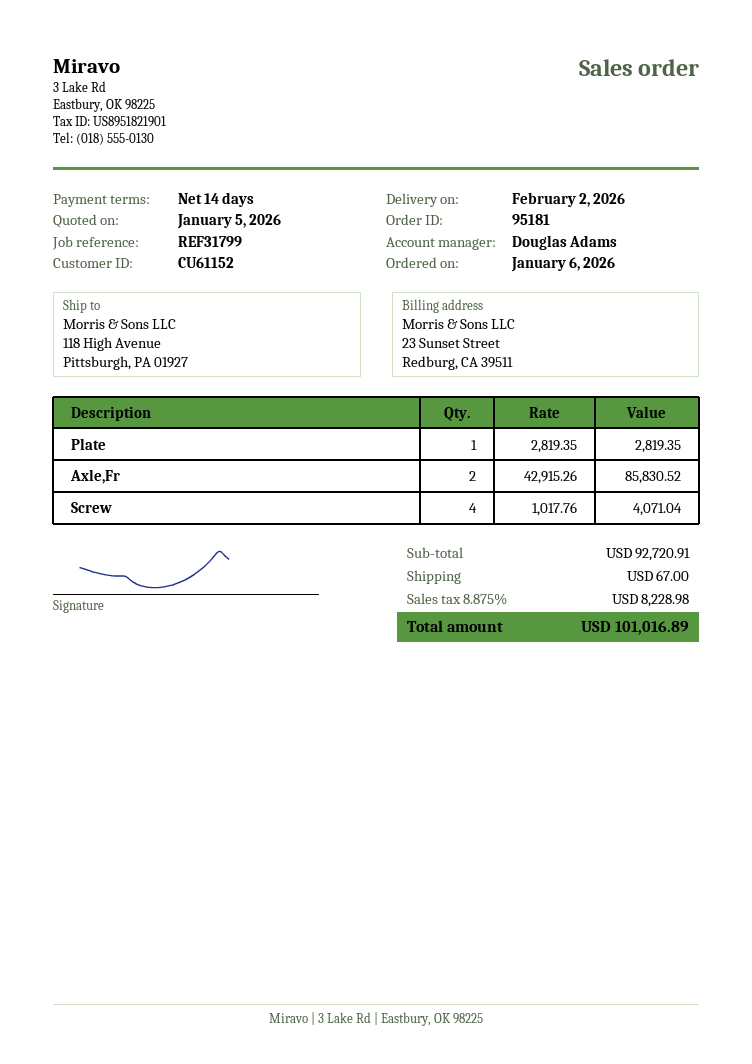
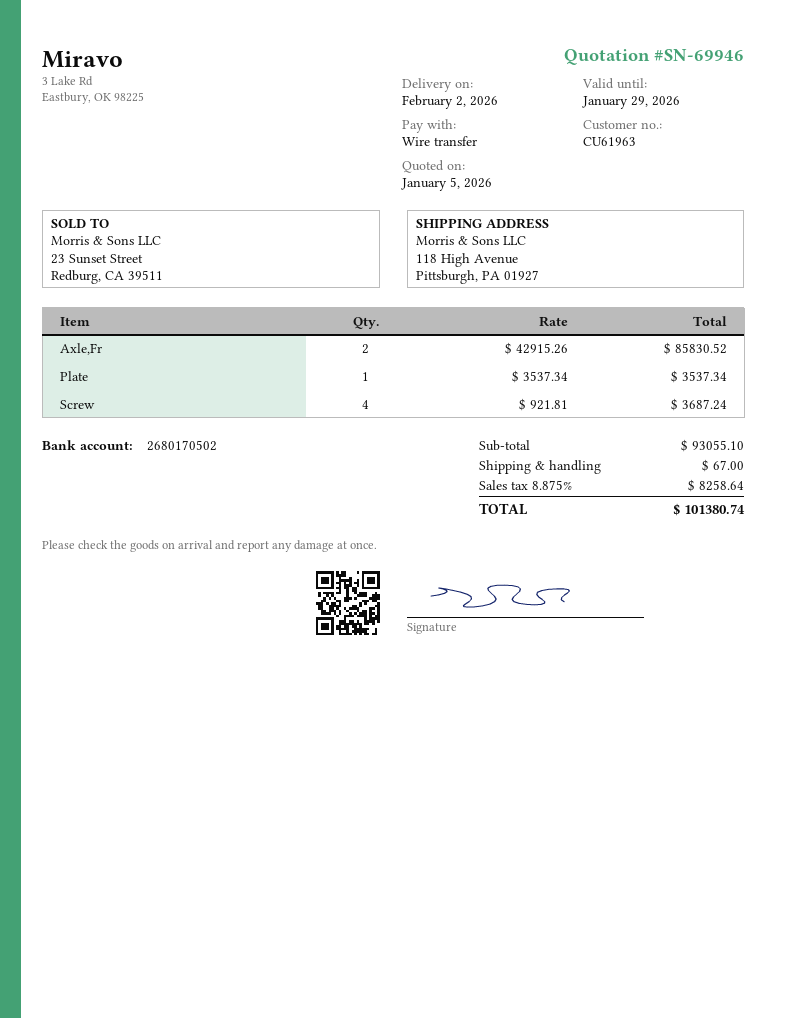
customer number: CU61152 -> CU61963
Plate: 1 x 2819.35 = 2819.35 -> 1 x 3537.34 = 3537.34
Screw: 4 x 1017.76 = 4071.04 -> 4 x 921.81 = 3687.24
subtotal: 92720.91 -> 93055.10
tax: 8.875% = 8228.98 -> 8.875% = 8258.64
total: 101016.89 -> 101380.74

